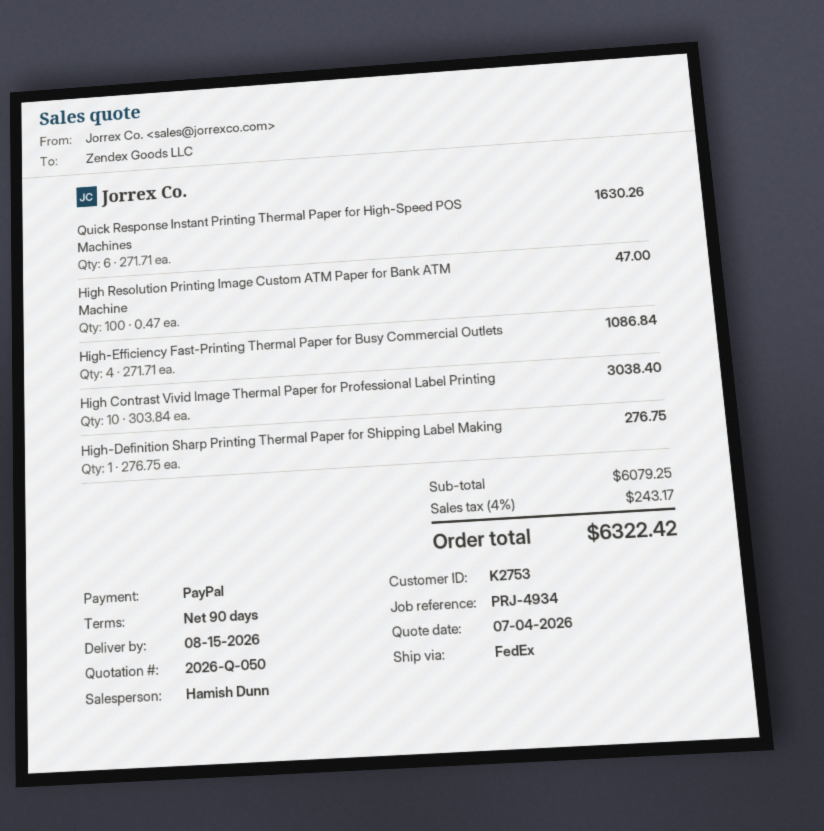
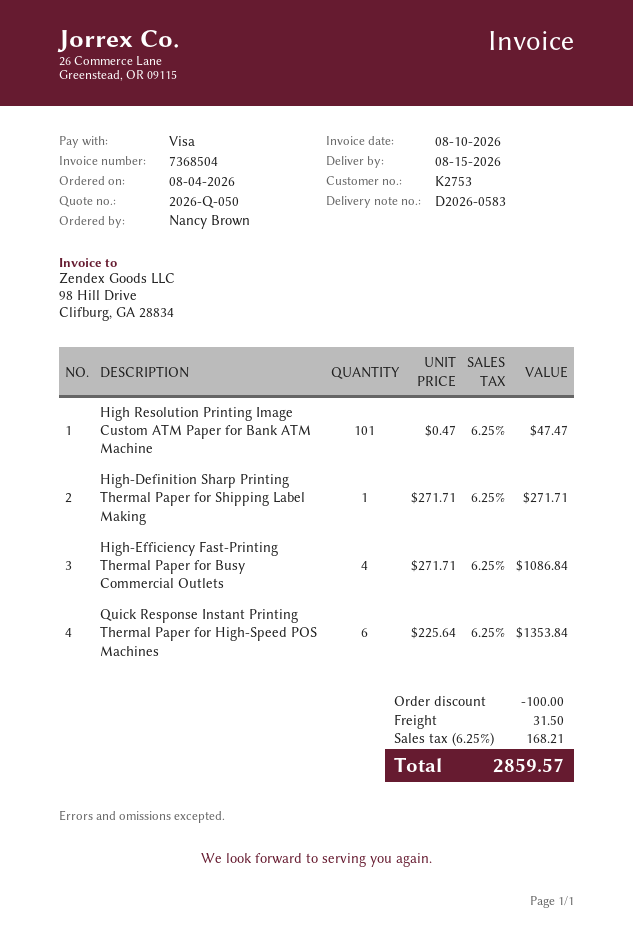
payment method: PayPal -> Visa
Quick Response Instant Printing Thermal Paper for High-Speed POS Machines: 6 x 271.71 = 1630.26 -> 6 x 225.64 = 1353.84
High Resolution Printing Image Custom ATM Paper for Bank ATM Machine: 100 x 0.47 = 47.00 -> 101 x 0.47 = 47.47
High Contrast Vivid Image Thermal Paper for Professional Label Printing: 10 x 303.84 = 3038.40 -> none
High-Definition Sharp Printing Thermal Paper for Shipping Label Making: 1 x 276.75 = 276.75 -> 1 x 271.71 = 271.71
discount: none -> 100.00
shipping: none -> 31.50
tax: 4% = 243.17 -> 6.25% = 168.21
total: 6322.42 -> 2859.57

